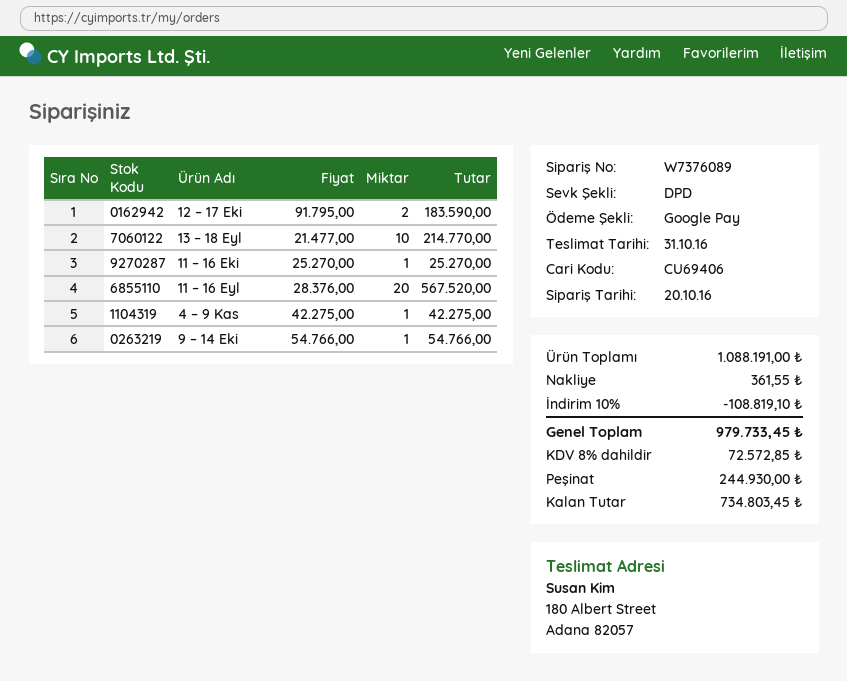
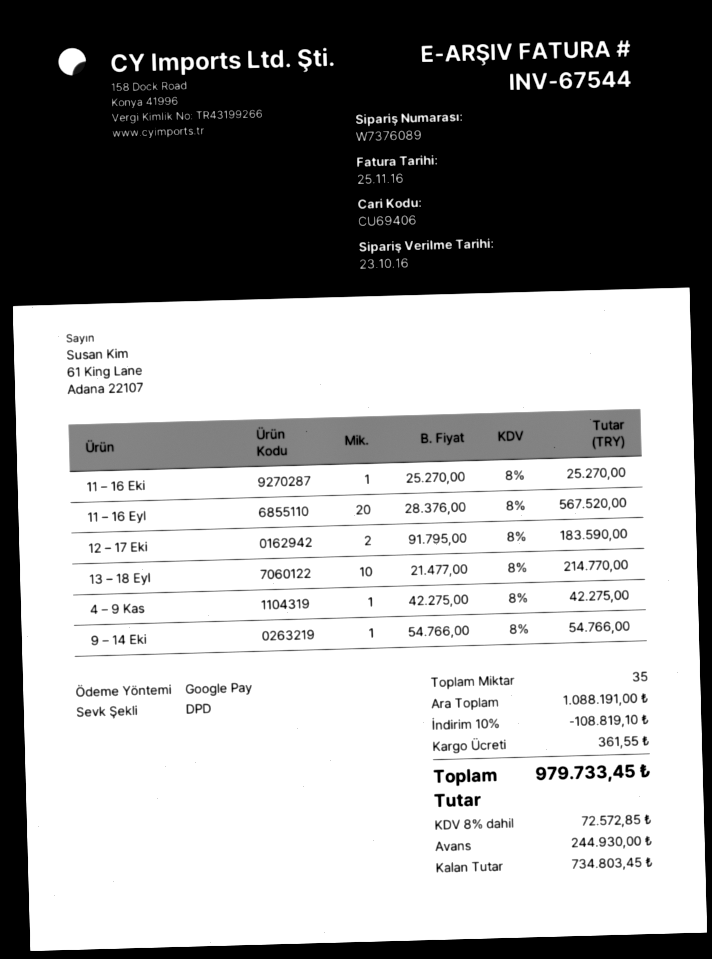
order date: 2016-10-20 -> 2016-10-23

